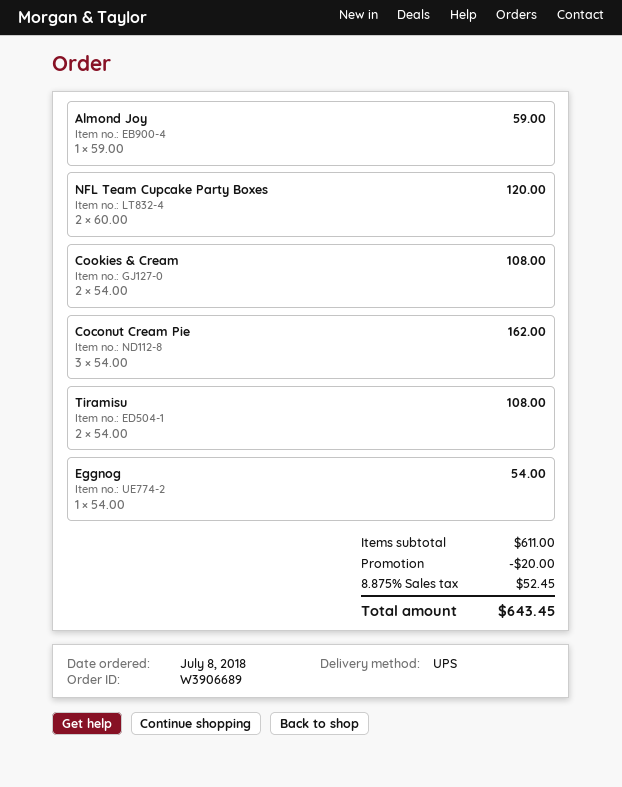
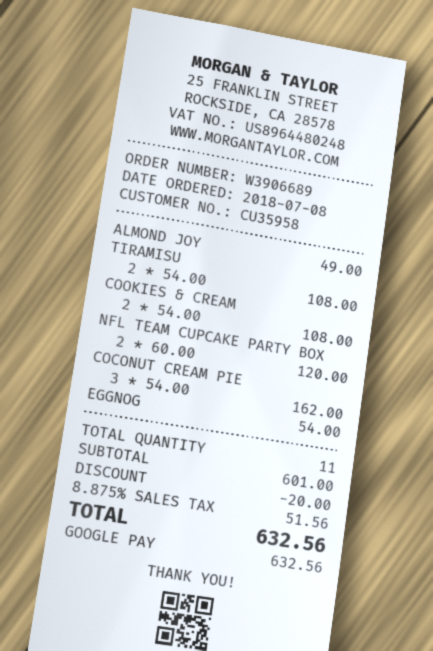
Almond Joy: 1 x 59.00 = 59.00 -> 1 x 49.00 = 49.00
subtotal: 611.00 -> 601.00
tax: 8.875% = 52.45 -> 8.875% = 51.56
total: 643.45 -> 632.56

